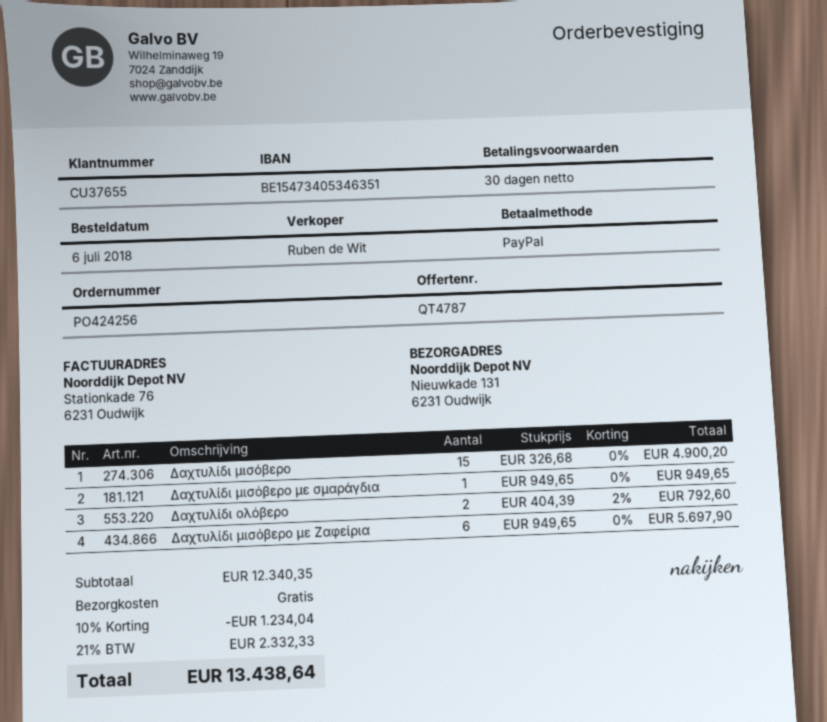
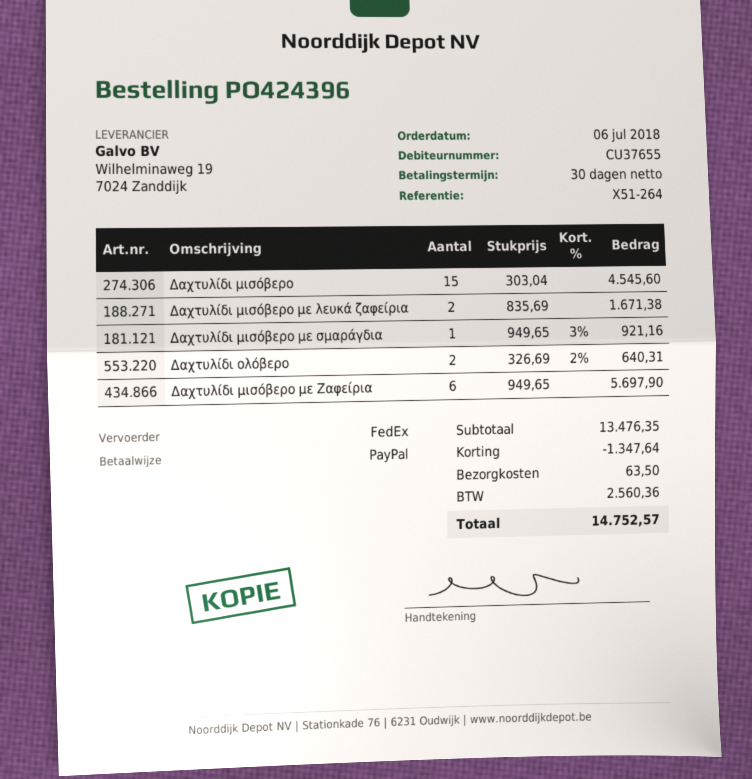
order number: PO424256 -> PO424396
Δαχτυλίδι μισόβερο: 15 x 326.68 = 4900.20 -> 15 x 303.04 = 4545.60
Δαχτυλίδι μισόβερο με σμαράγδια: 1 x 949.65 = 949.65 -> 1 x 949.65 - 3% = 921.16
Δαχτυλίδι ολόβερο: 2 x 404.39 - 2% = 792.60 -> 2 x 326.69 - 2% = 640.31
Δαχτυλίδι μισόβερο με λευκά ζαφείρια: none -> 2 x 835.69 = 1671.38
subtotal: 12340.35 -> 13476.35
discount: 1234.04 -> 1347.64
shipping: 0.00 -> 63.50
tax: 2332.33 -> 2560.36
total: 13438.64 -> 14752.57

